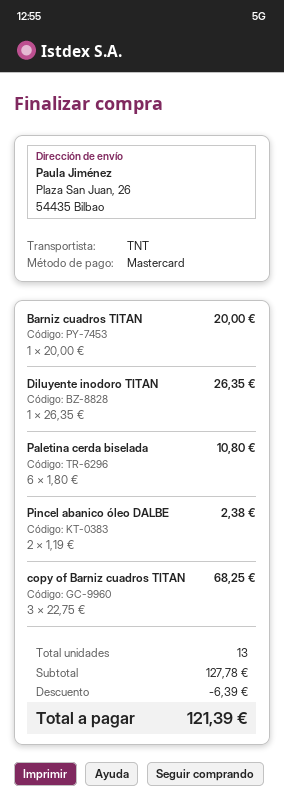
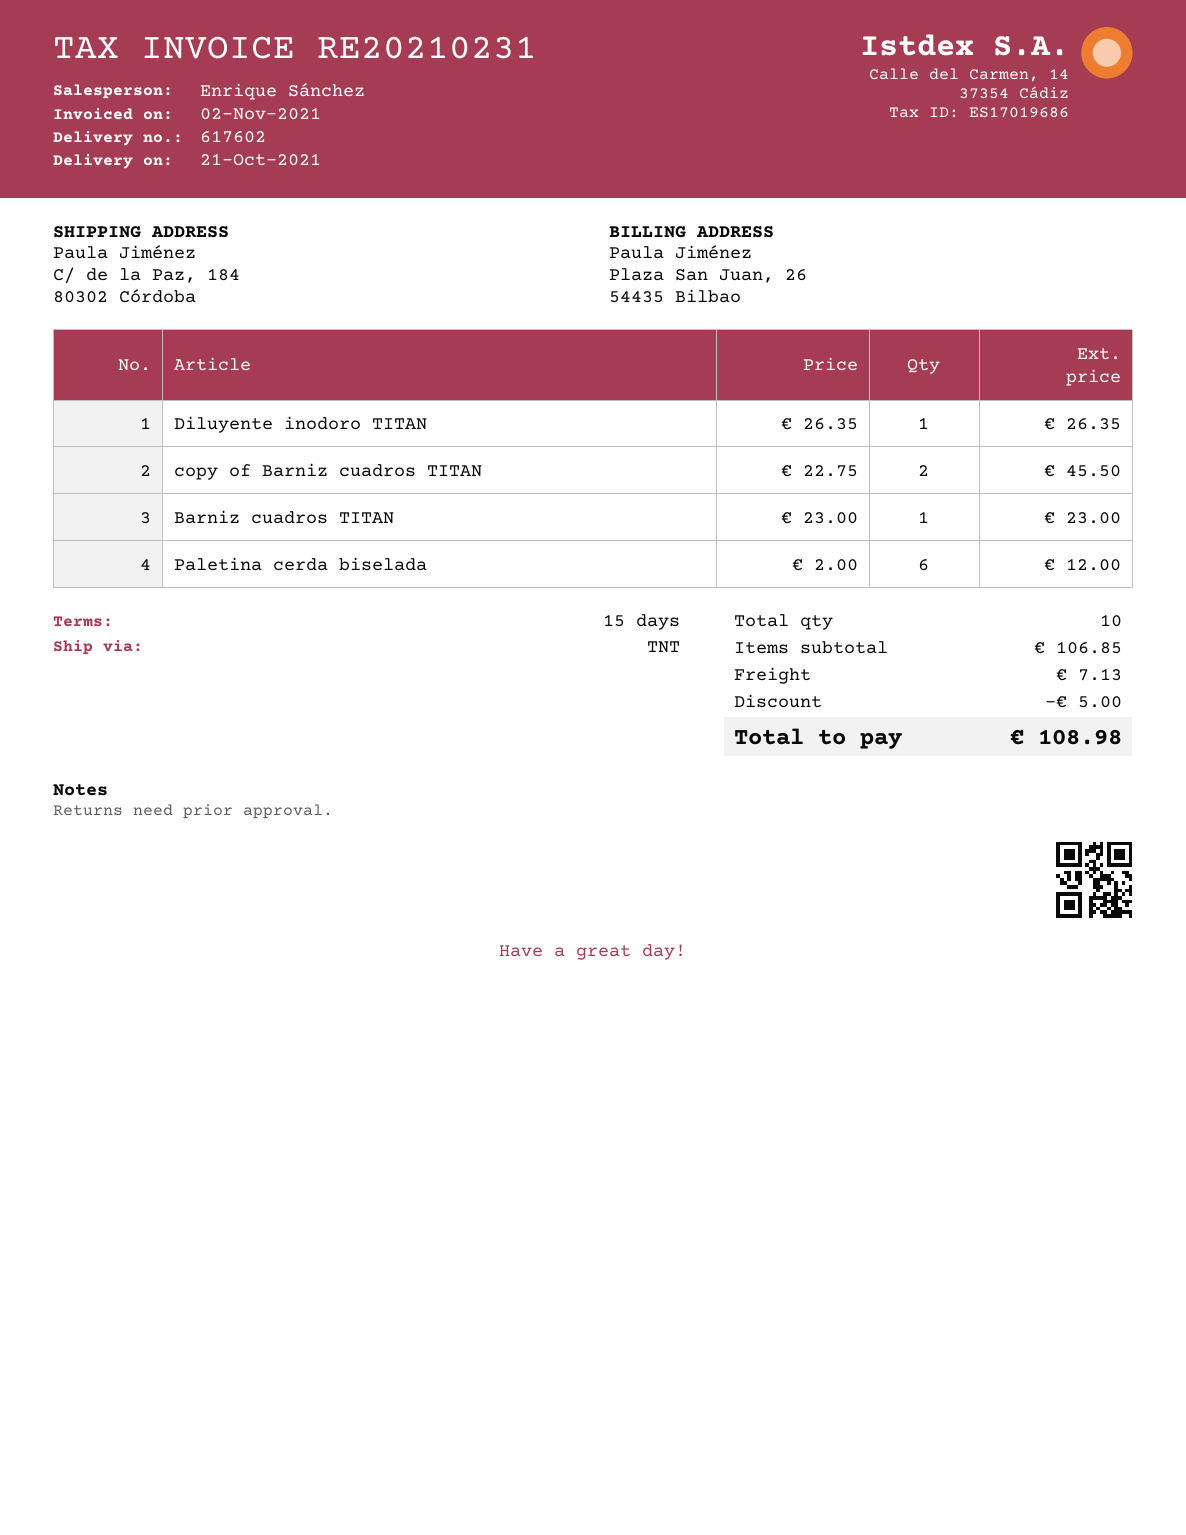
ship to: Plaza San Juan, 26, 54435 Bilbao -> C/ de la Paz, 184, 80302 Córdoba
Barniz cuadros TITAN: 1 x 20.00 = 20.00 -> 1 x 23.00 = 23.00
Paletina cerda biselada: 6 x 1.80 = 10.80 -> 6 x 2.00 = 12.00
Pincel abanico óleo DALBE: 2 x 1.19 = 2.38 -> none
copy of Barniz cuadros TITAN: 3 x 22.75 = 68.25 -> 2 x 22.75 = 45.50
total quantity: 13 -> 10
subtotal: 127.78 -> 106.85
discount: 6.39 -> 5.00
shipping: none -> 7.13
total: 121.39 -> 108.98

